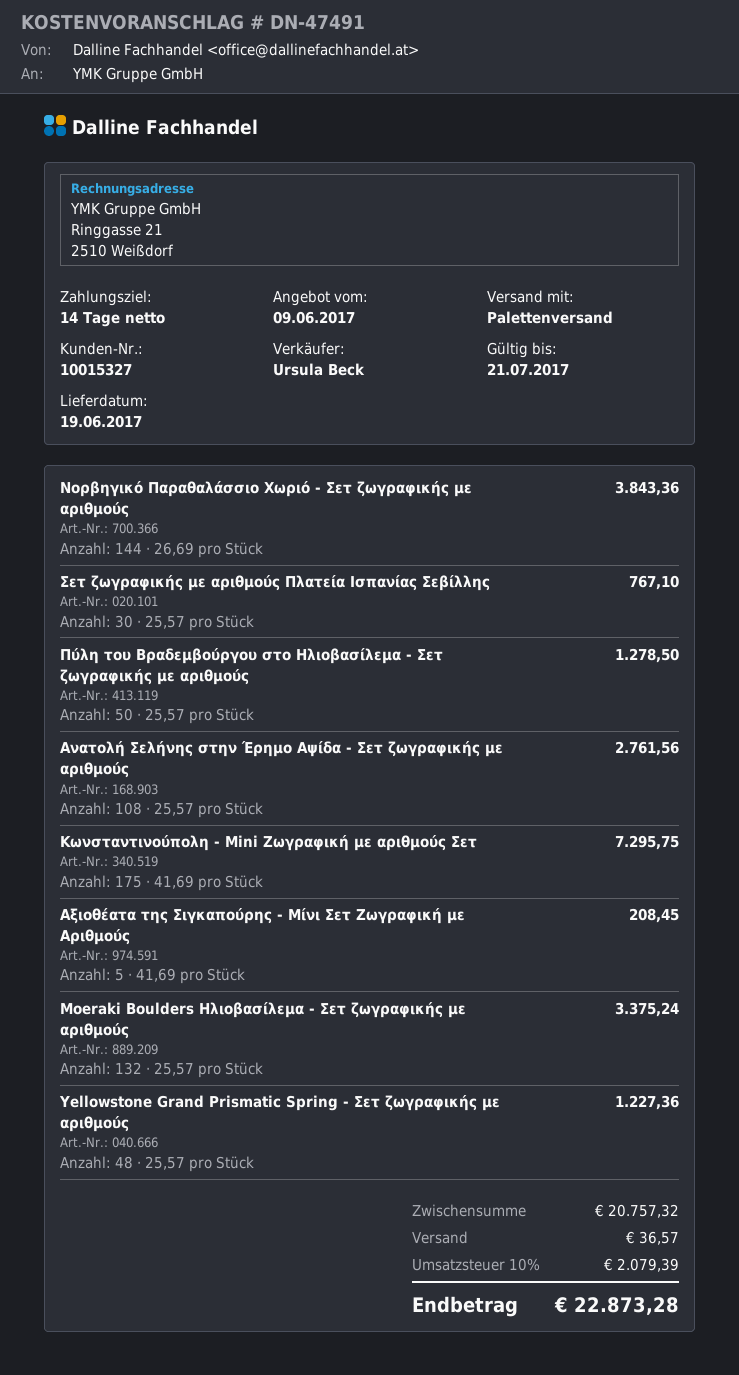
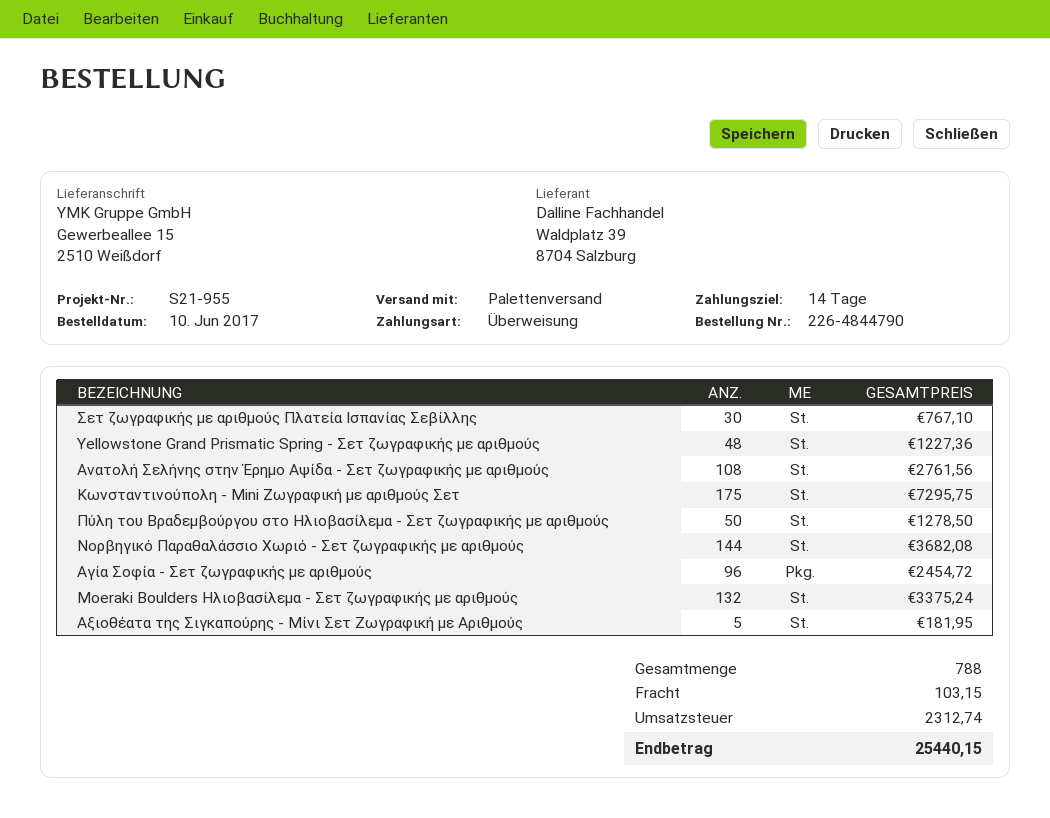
Νορβηγικό Παραθαλάσσιο Χωριό - Σετ ζωγραφικής με αριθμούς: 144 for 3843.36 -> 144 for 3682.08
Αξιοθέατα της Σιγκαπούρης - Μίνι Σετ Ζωγραφική με Αριθμούς: 5 for 208.45 -> 5 for 181.95
Αγία Σοφία - Σετ ζωγραφικής με αριθμούς: none -> 96 for 2454.72
shipping: 36.57 -> 103.15
tax: 2079.39 -> 2312.74
total: 22873.28 -> 25440.15

